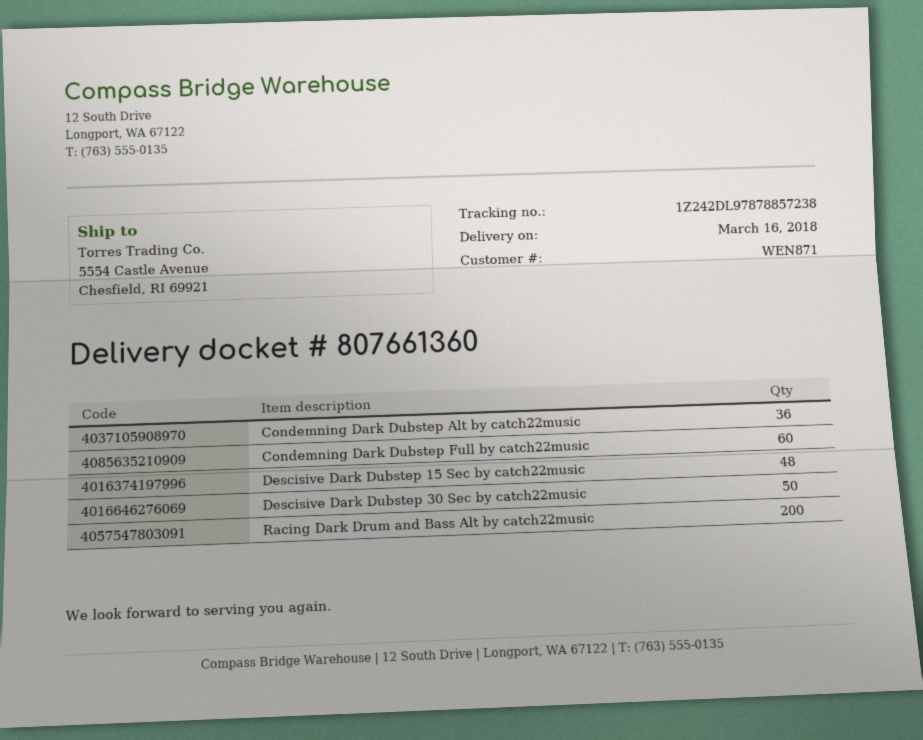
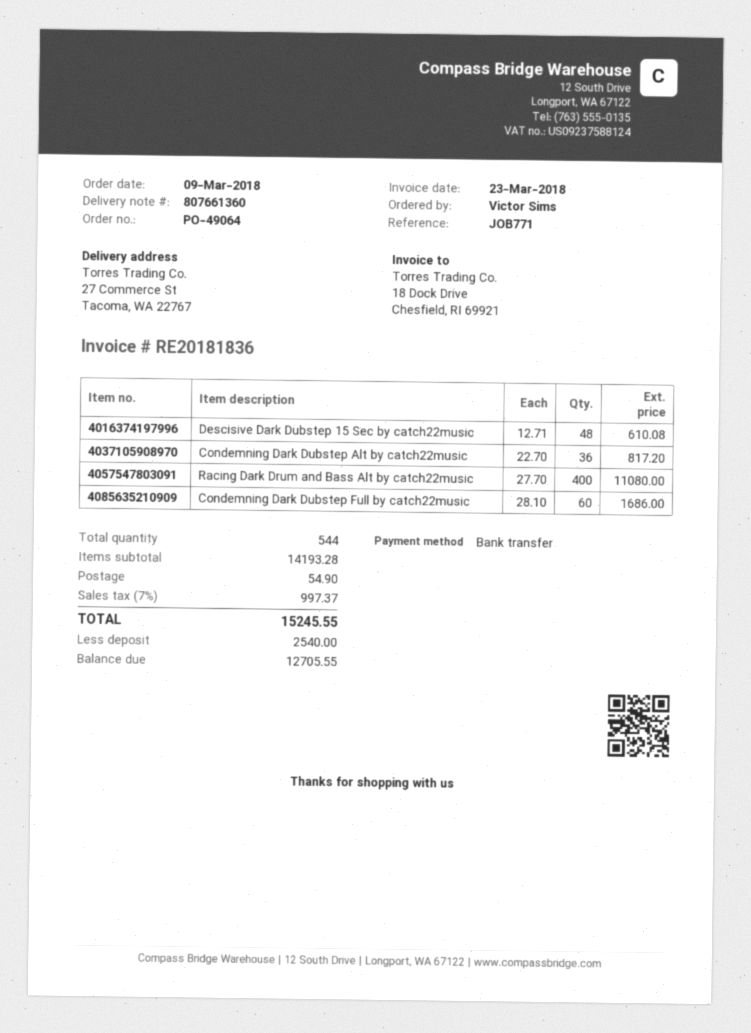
ship to: 5554 Castle Avenue, Chesfield, RI 69921 -> 27 Commerce St, Tacoma, WA 22767
Descisive Dark Dubstep 30 Sec by catch22music: 50 -> none
Racing Dark Drum and Bass Alt by catch22music: 200 -> 400

